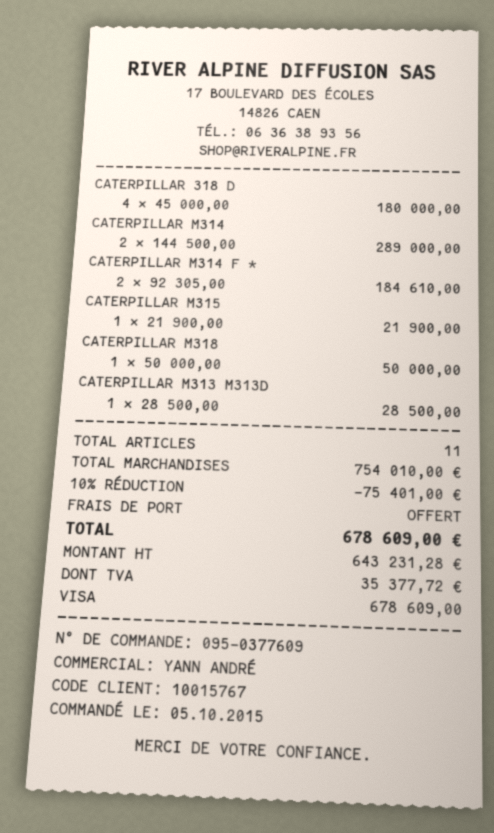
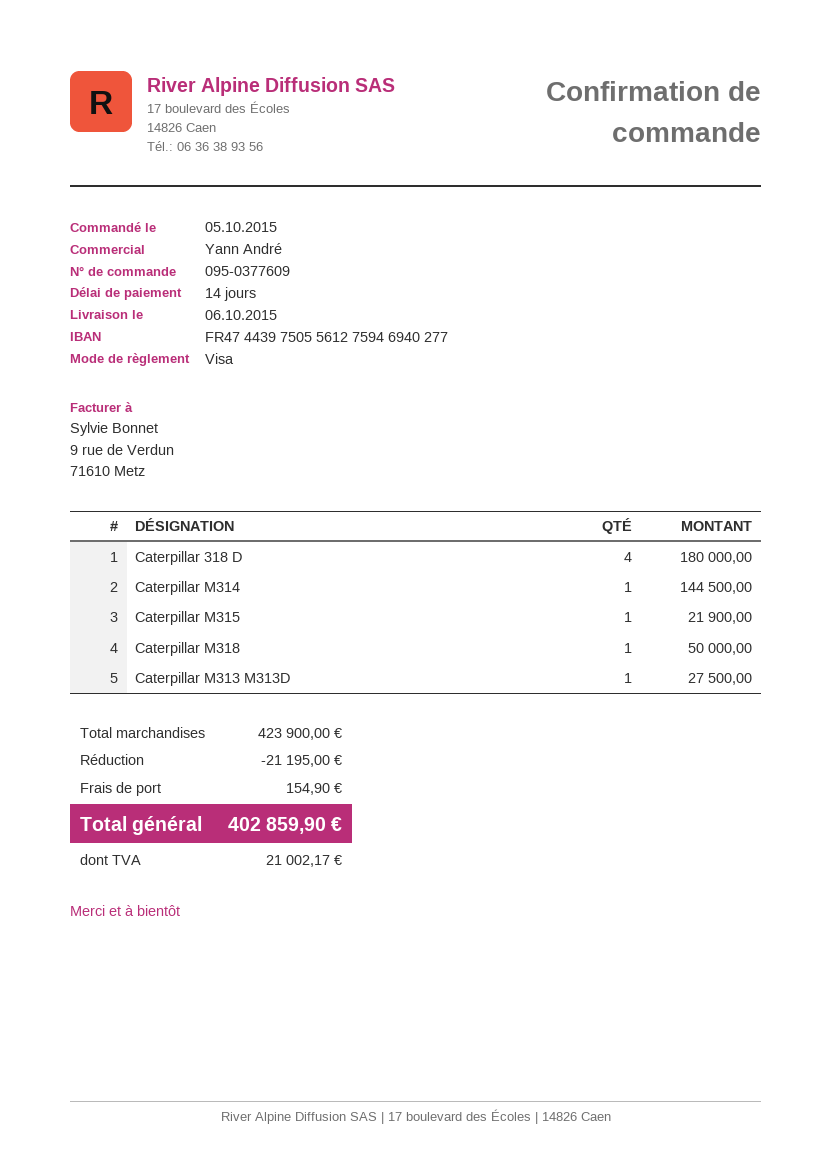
CATERPILLAR M314: 2 for 289000.00 -> 1 for 144500.00
CATERPILLAR M314 F *: 2 for 184610.00 -> none
CATERPILLAR M313 M313D: 1 for 28500.00 -> 1 for 27500.00
subtotal: 754010.00 -> 423900.00
discount: 75401.00 -> 21195.00
shipping: 0.00 -> 154.90
tax: 35377.72 -> 21002.17
total: 678609.00 -> 402859.90

